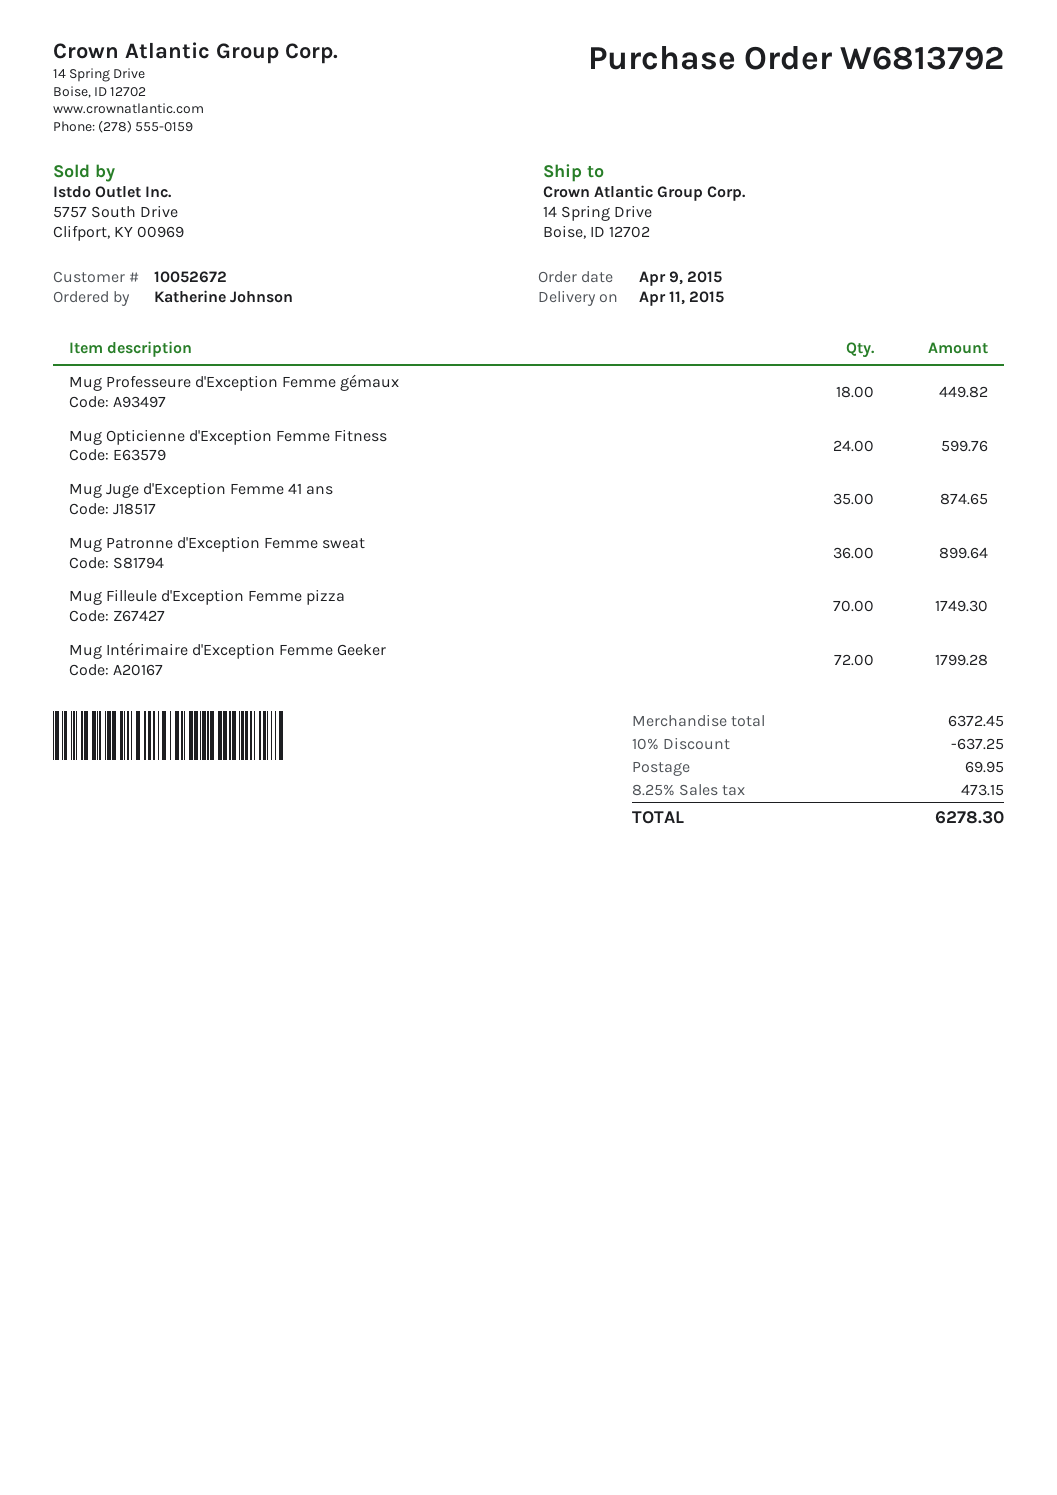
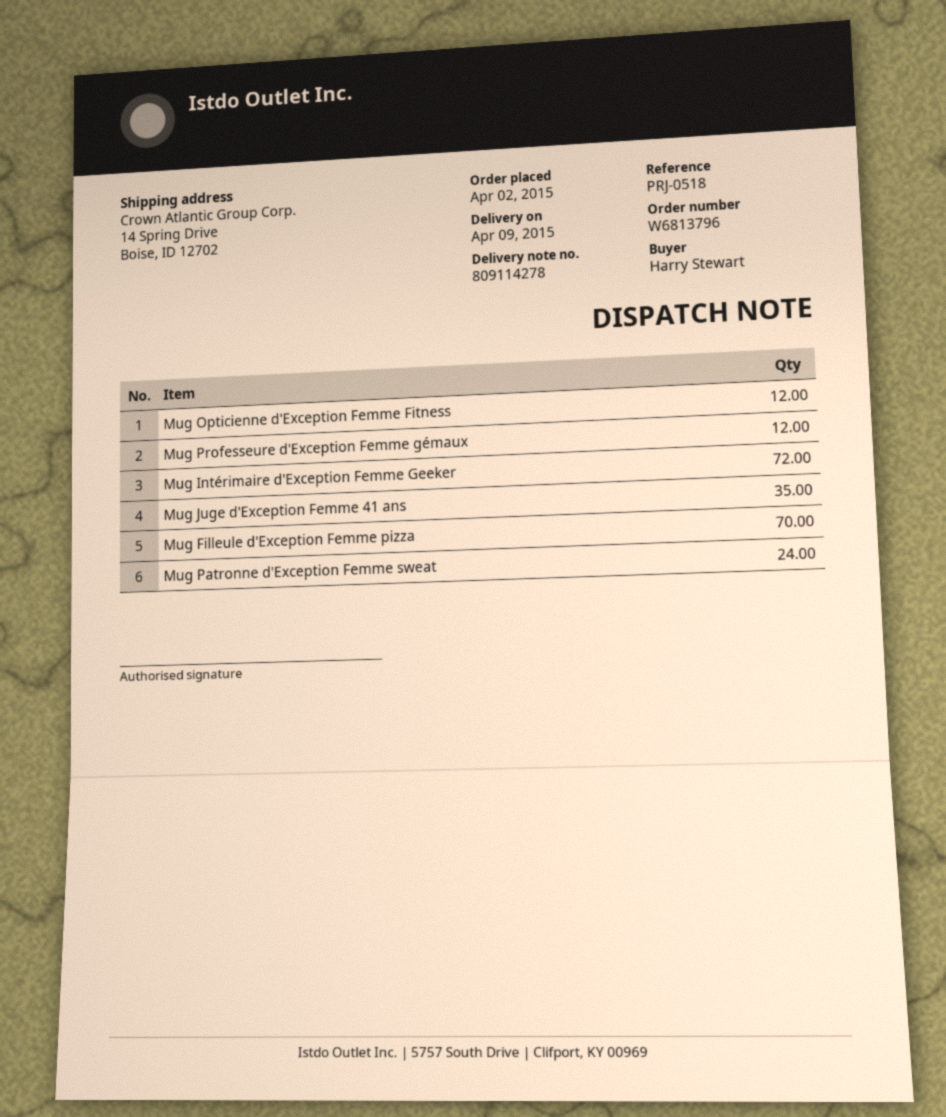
order number: W6813792 -> W6813796
order date: 2015-04-09 -> 2015-04-02
delivery date: 2015-04-11 -> 2015-04-09
ordered by: Katherine Johnson -> Harry Stewart
Mug Professeure d'Exception Femme gémaux: 18 -> 12
Mug Opticienne d'Exception Femme Fitness: 24 -> 12
Mug Patronne d'Exception Femme sweat: 36 -> 24

